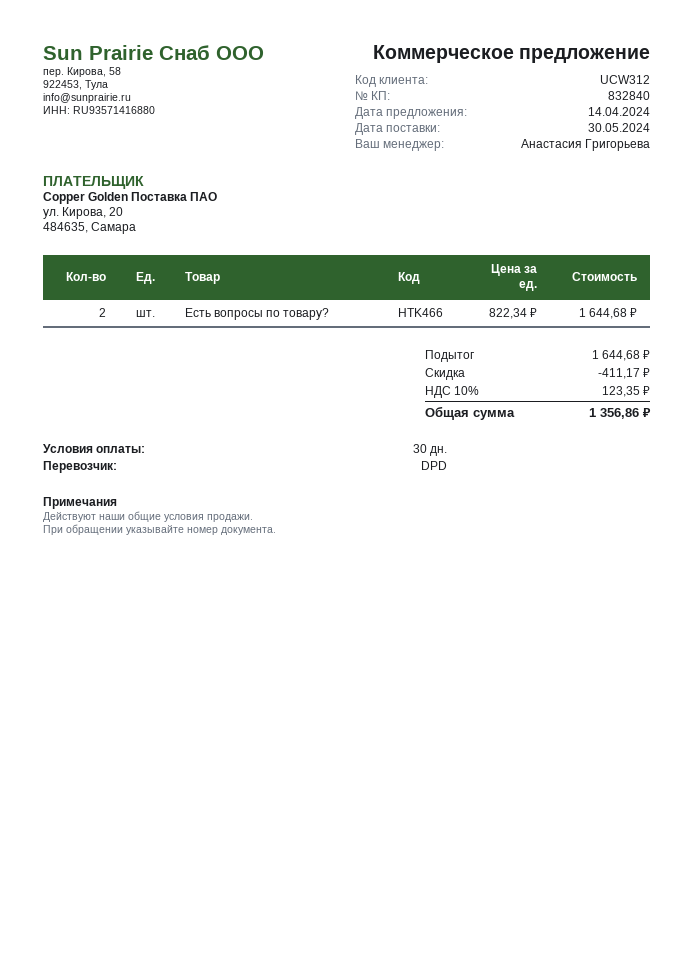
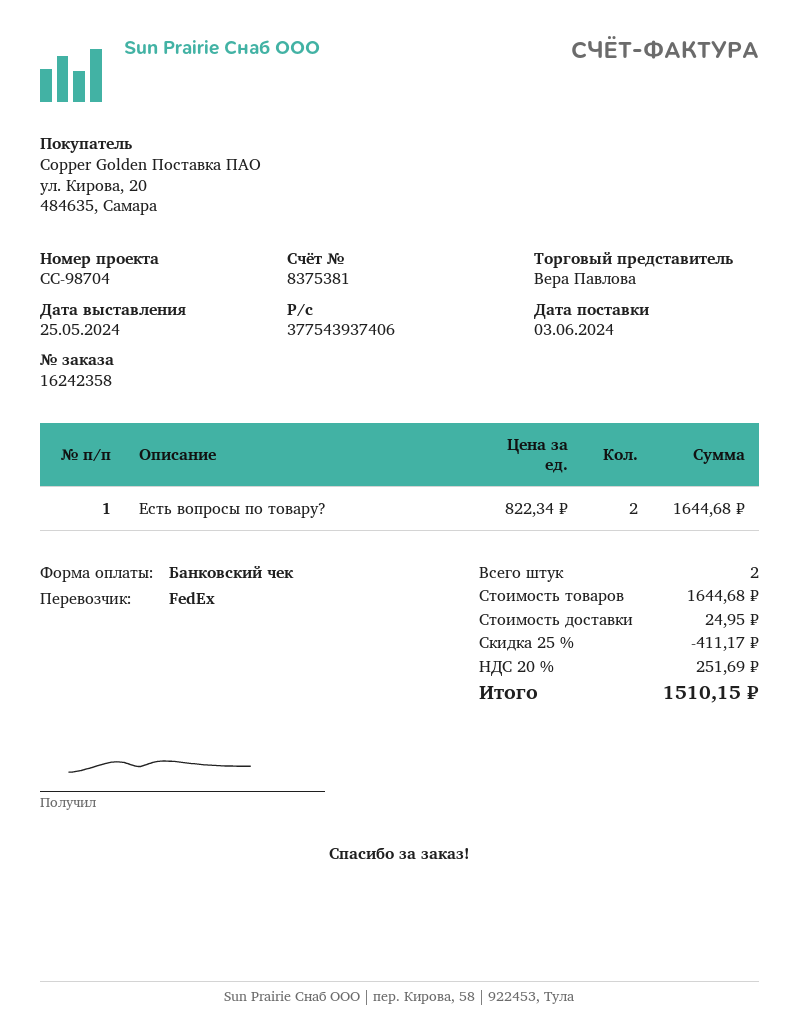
delivery date: 2024-05-30 -> 2024-06-03
sales rep: Анастасия Григорьева -> Вера Павлова
shipping method: DPD -> FedEx
shipping: none -> 24.95
tax: 10% = 123.35 -> 20% = 251.69
total: 1356.86 -> 1510.15

